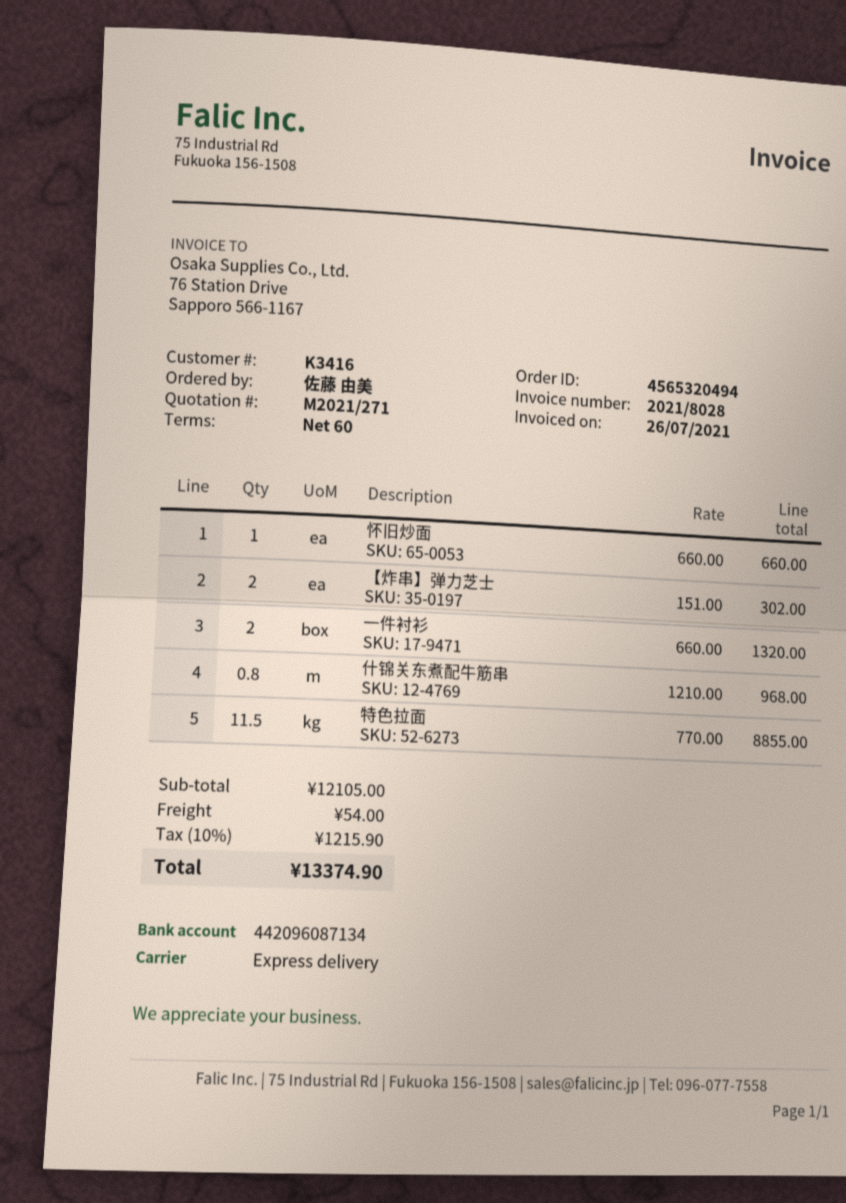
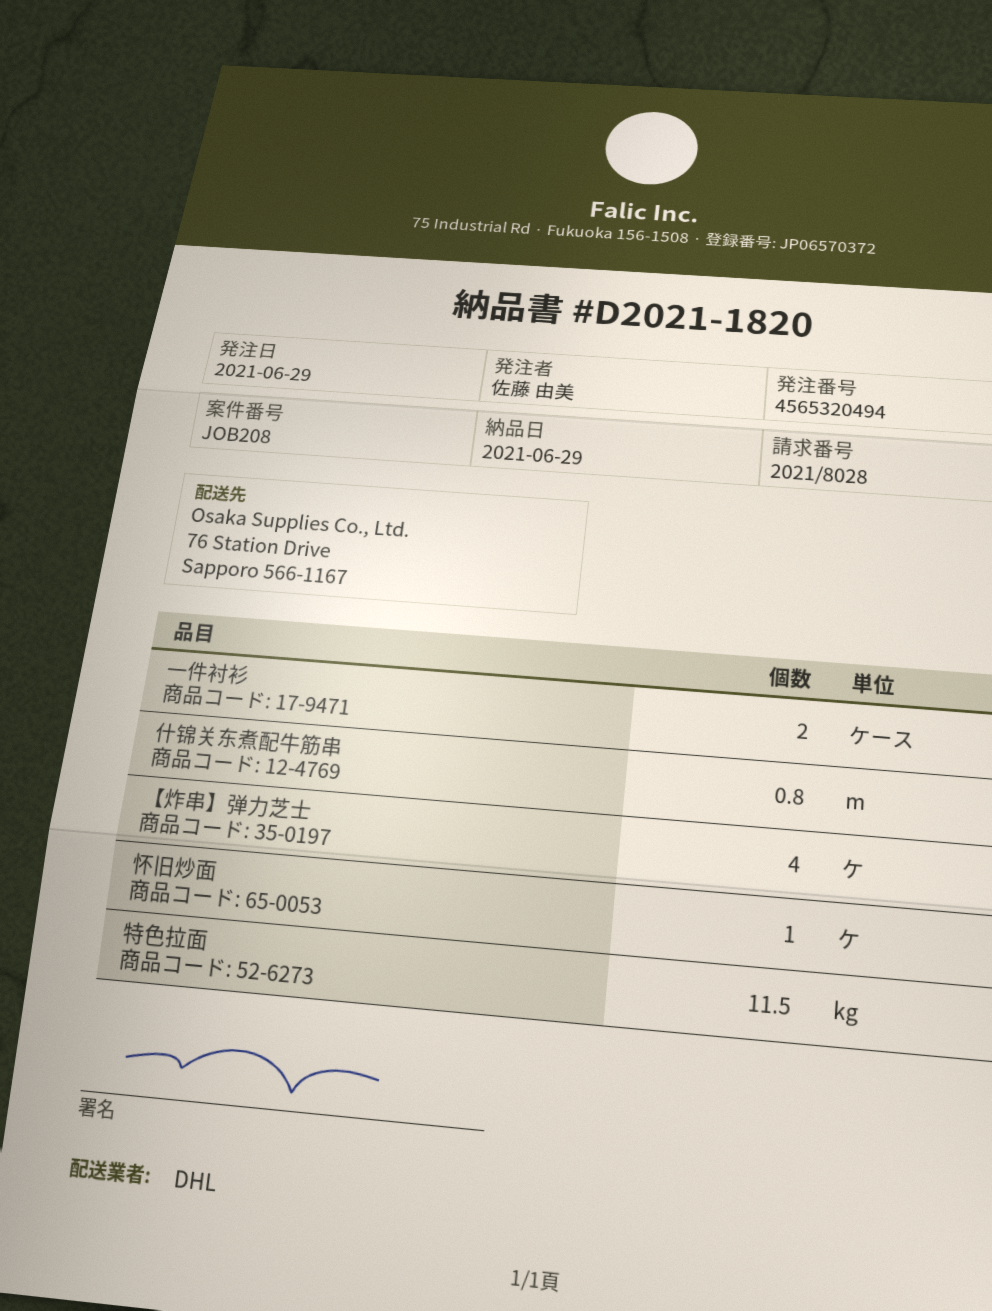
shipping method: express -> DHL
【炸串】弹力芝士: 2 -> 4

